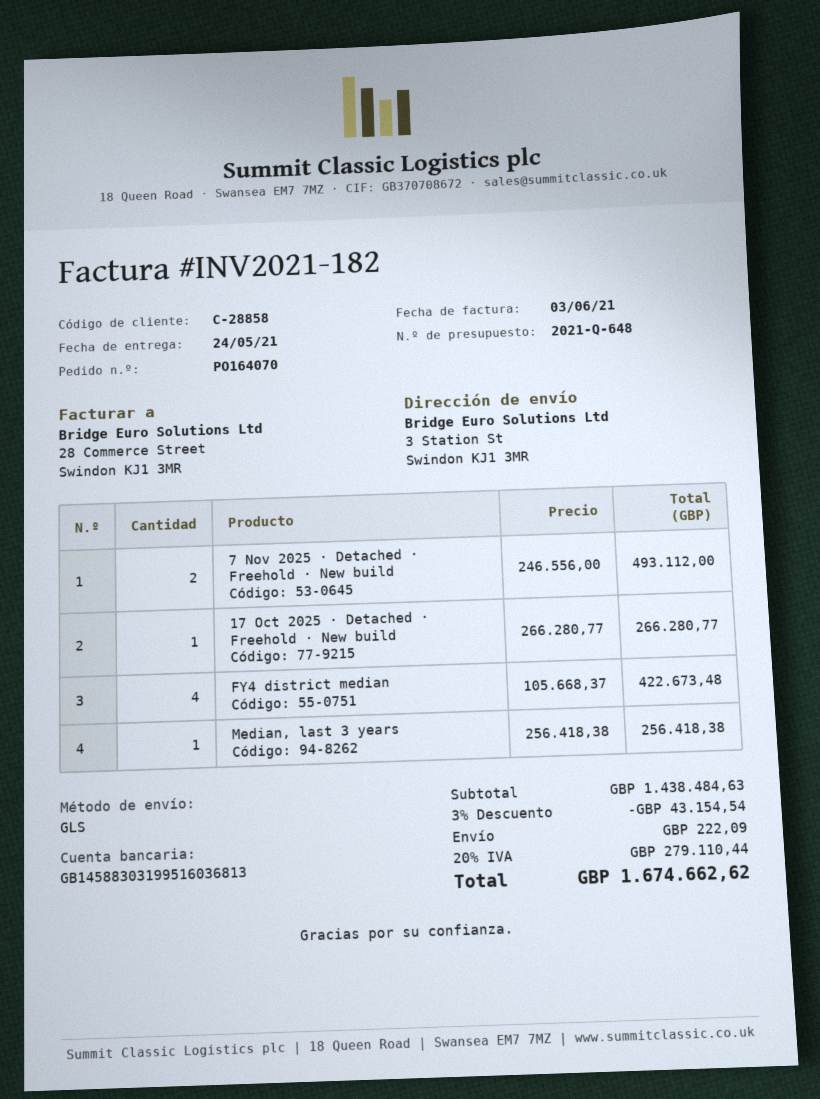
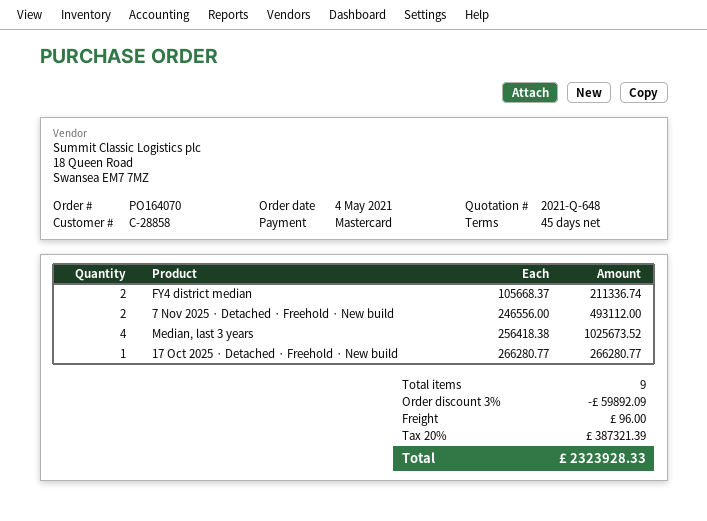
FY4 district median: 4 x 105668.37 = 422673.48 -> 2 x 105668.37 = 211336.74
Median, last 3 years: 1 x 256418.38 = 256418.38 -> 4 x 256418.38 = 1025673.52
discount: 3% = 43154.54 -> 3% = 59892.09
shipping: 222.09 -> 96.00
tax: 20% = 279110.44 -> 20% = 387321.39
total: 1674662.62 -> 2323928.33

